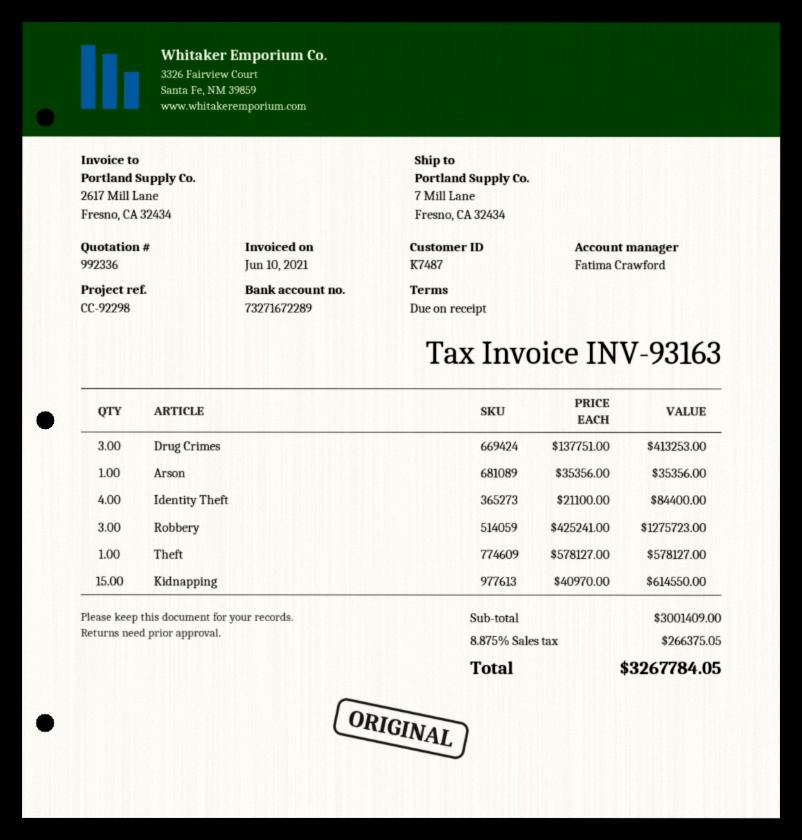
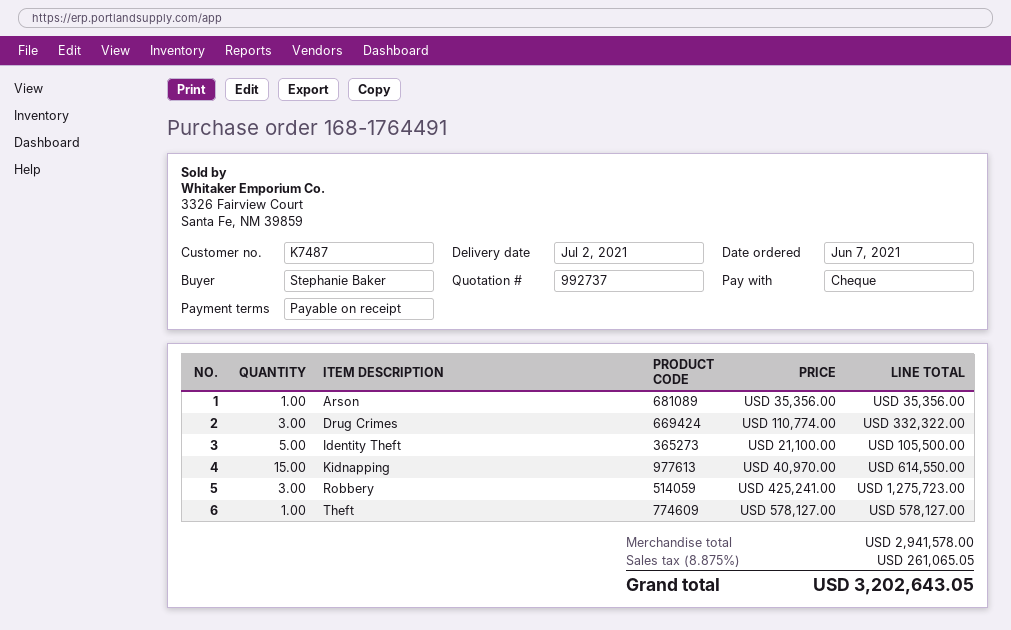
quote number: 992336 -> 992737
Drug Crimes: 3 x 137751.00 = 413253.00 -> 3 x 110774.00 = 332322.00
Identity Theft: 4 x 21100.00 = 84400.00 -> 5 x 21100.00 = 105500.00
subtotal: 3001409.00 -> 2941578.00
tax: 8.875% = 266375.05 -> 8.875% = 261065.05
total: 3267784.05 -> 3202643.05

